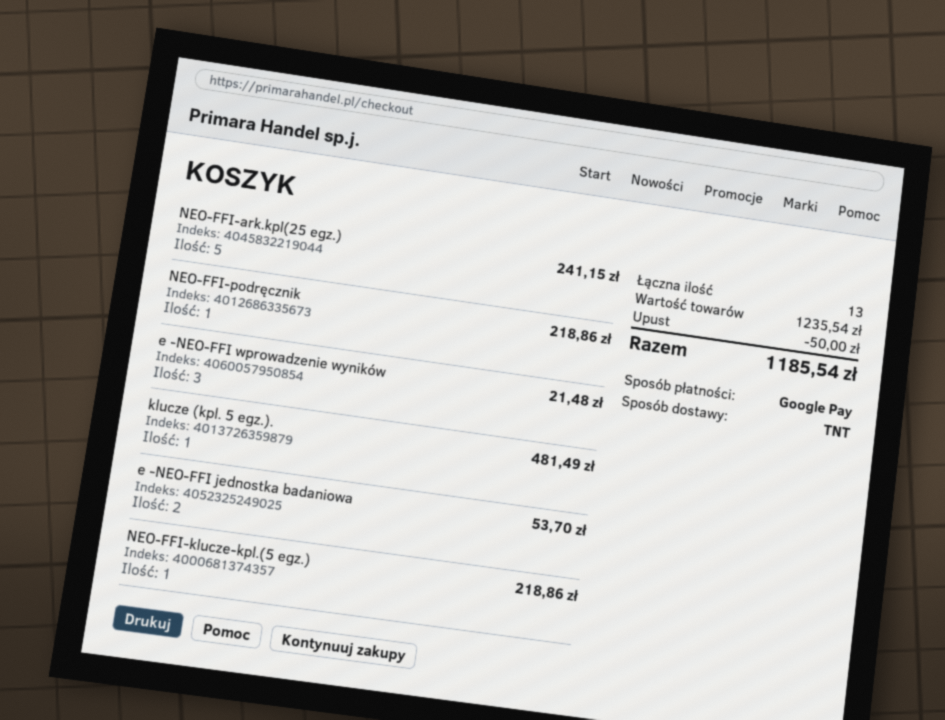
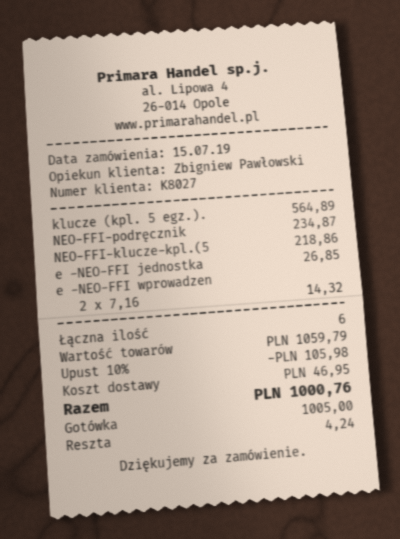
payment method: Google Pay -> cash
NEO-FFI-ark.kpl(25 egz.): 5 for 241.15 -> none
NEO-FFI-podręcznik: 1 for 218.86 -> 1 for 234.87
e -NEO-FFI wprowadzenie wyników: 3 for 21.48 -> 2 for 14.32
klucze (kpl. 5 egz.).: 1 for 481.49 -> 1 for 564.89
e -NEO-FFI jednostka badaniowa: 2 for 53.70 -> 1 for 26.85
total quantity: 13 -> 6
subtotal: 1235.54 -> 1059.79
discount: 50.00 -> 105.98
shipping: none -> 46.95
total: 1185.54 -> 1000.76

